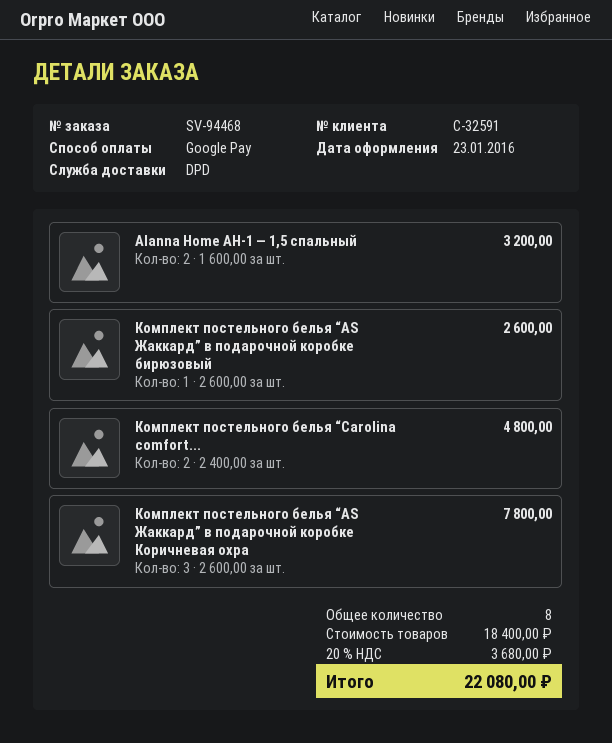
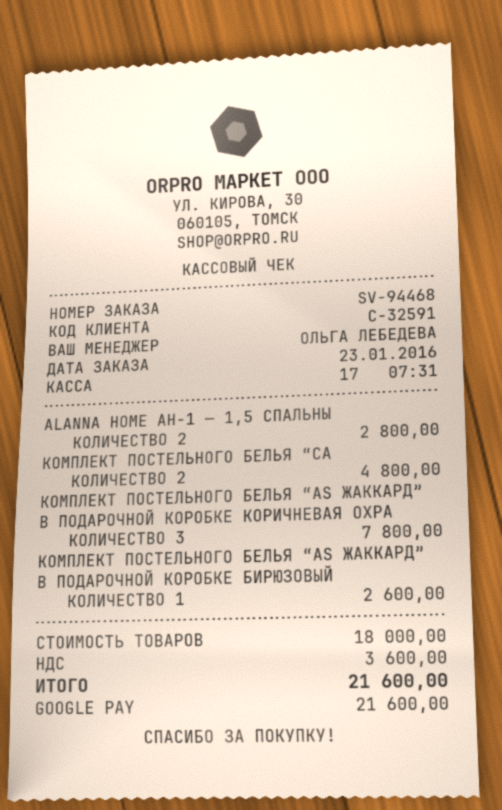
Alanna Home АН-1 — 1,5 спальный: 2 for 3200.00 -> 2 for 2800.00
subtotal: 18400.00 -> 18000.00
tax: 3680.00 -> 3600.00
total: 22080.00 -> 21600.00

